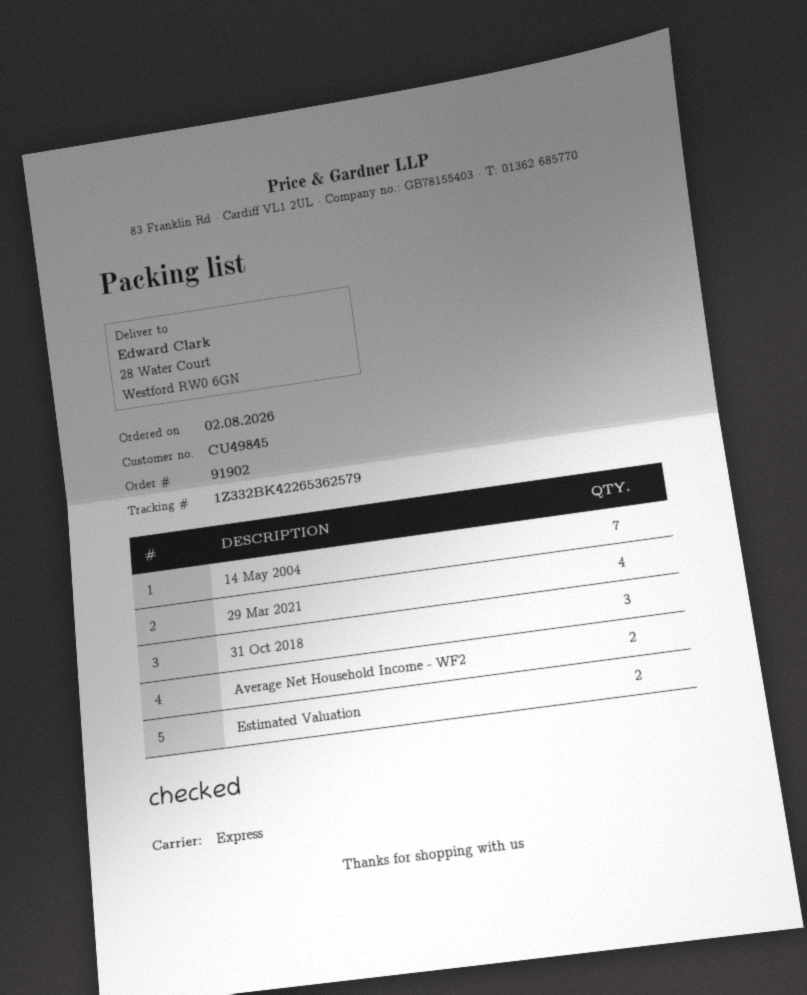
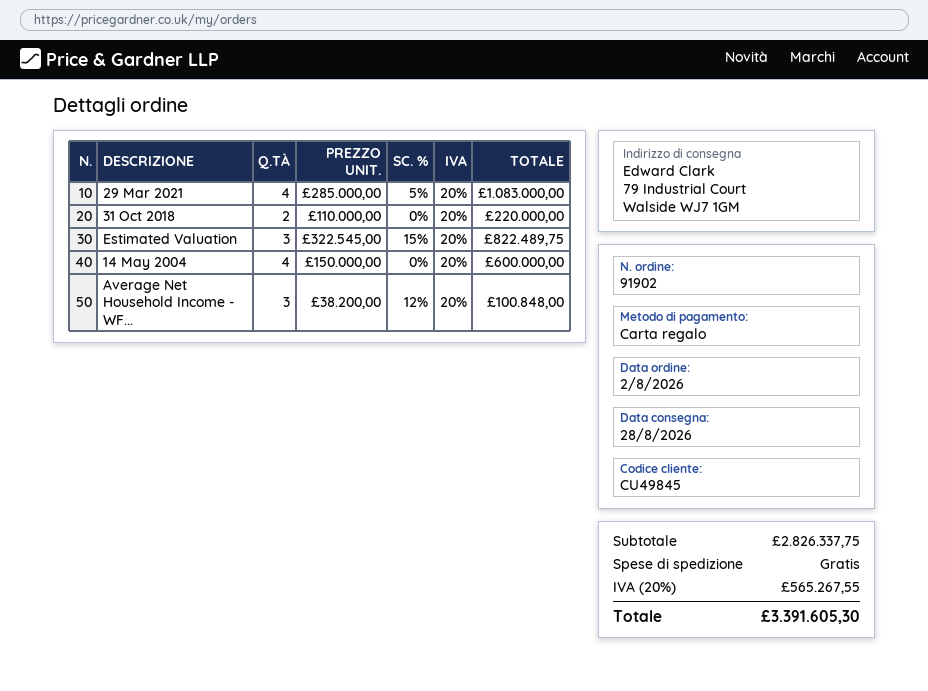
ship to: 28 Water Court, Westford RW0 6GN -> 79 Industrial Court, Walside WJ7 1GM
14 May 2004: 7 -> 4
31 Oct 2018: 3 -> 2
Average Net Household Income - WF2: 2 -> 3
Estimated Valuation: 2 -> 3

